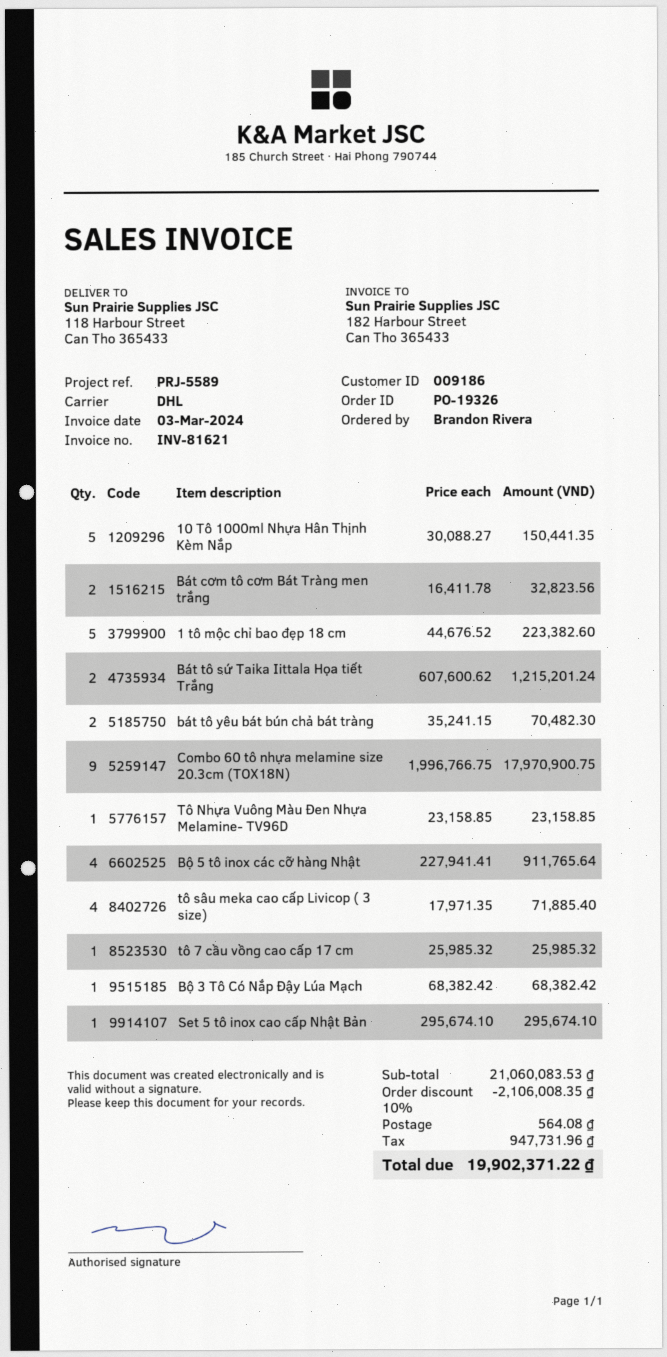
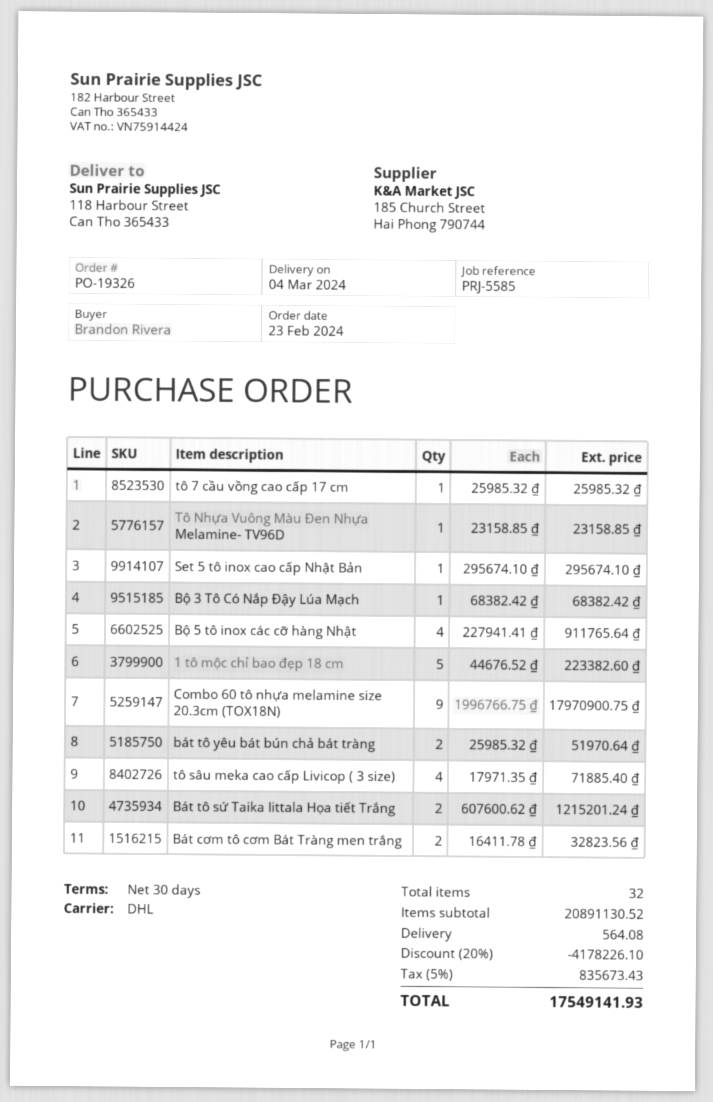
reference: PRJ-5589 -> PRJ-5585
10 Tô 1000ml Nhựa Hân Thịnh Kèm Nắp: 5 x 30088.27 = 150441.35 -> none
bát tô yêu bát bún chả bát tràng: 2 x 35241.15 = 70482.30 -> 2 x 25985.32 = 51970.64
subtotal: 21060083.53 -> 20891130.52
discount: 10% = 2106008.35 -> 20% = 4178226.10
tax: 947731.96 -> 835673.43
total: 19902371.22 -> 17549141.93

